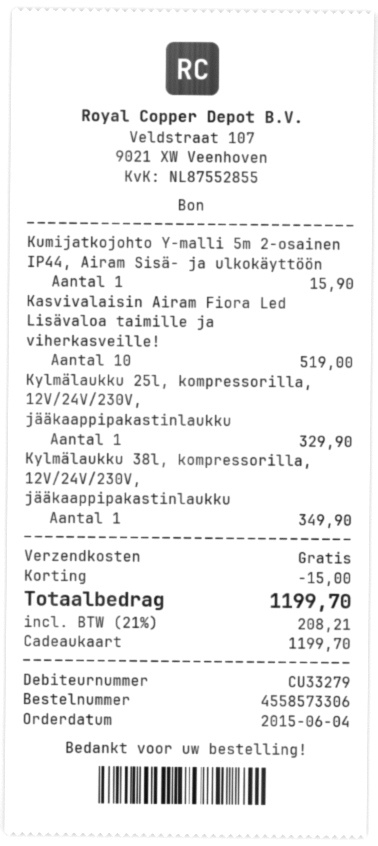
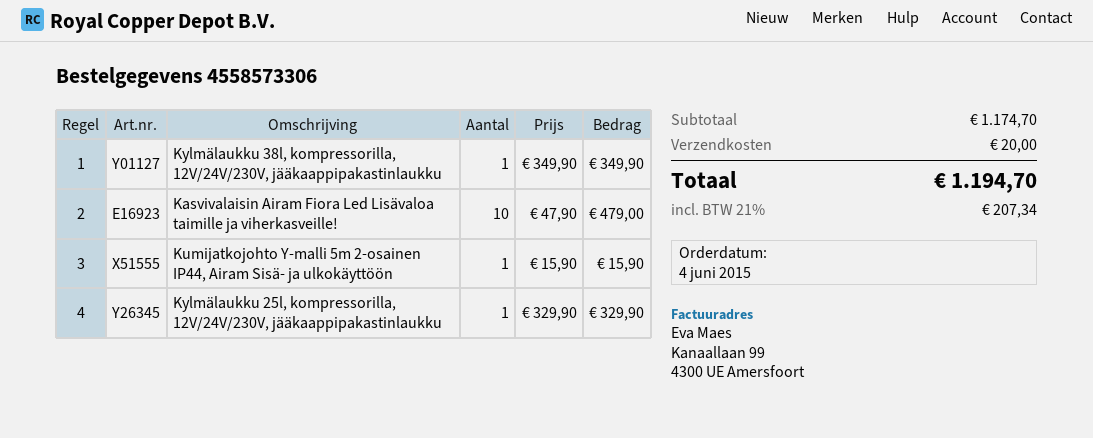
Kasvivalaisin Airam Fiora Led Lisävaloa taimille ja viherkasveille!: 10 for 519.00 -> 10 for 479.00
discount: 15.00 -> none
shipping: 0.00 -> 20.00
tax: 21% = 208.21 -> 21% = 207.34
total: 1199.70 -> 1194.70

